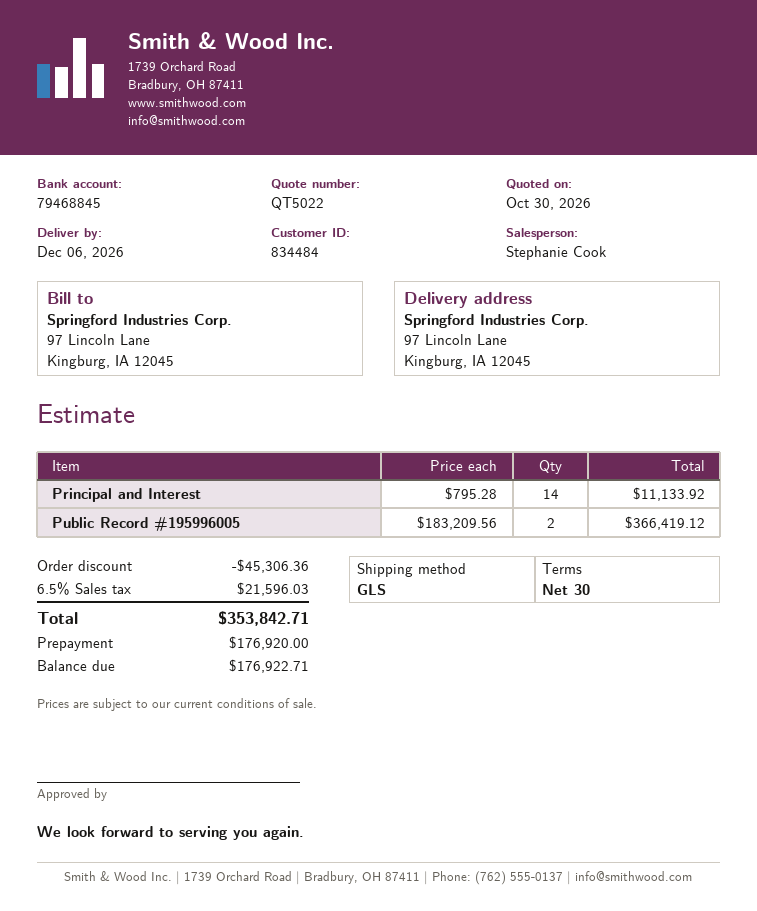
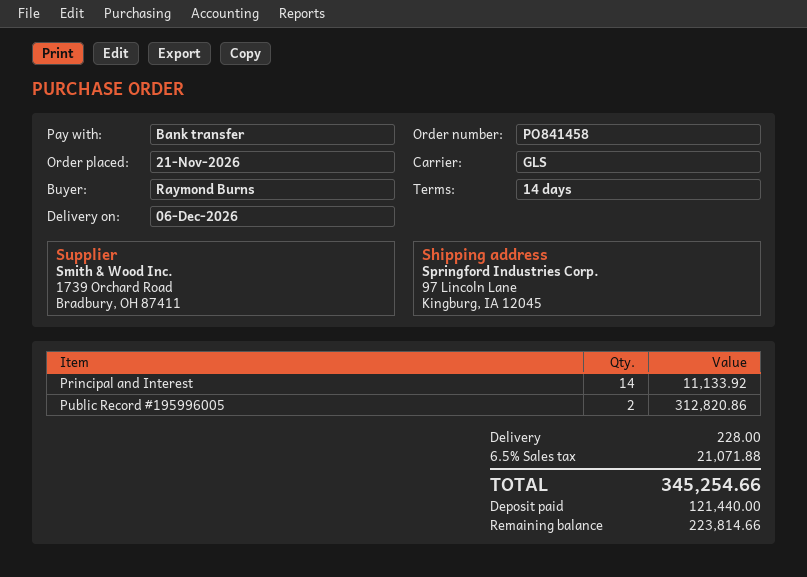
payment terms: 30 days -> 14 days
Public Record #195996005: 2 for 366419.12 -> 2 for 312820.86
discount: 45306.36 -> none
shipping: none -> 228.00
tax: 6.5% = 21596.03 -> 6.5% = 21071.88
total: 353842.71 -> 345254.66
deposit: 176920.00 -> 121440.00
balance: 176922.71 -> 223814.66

